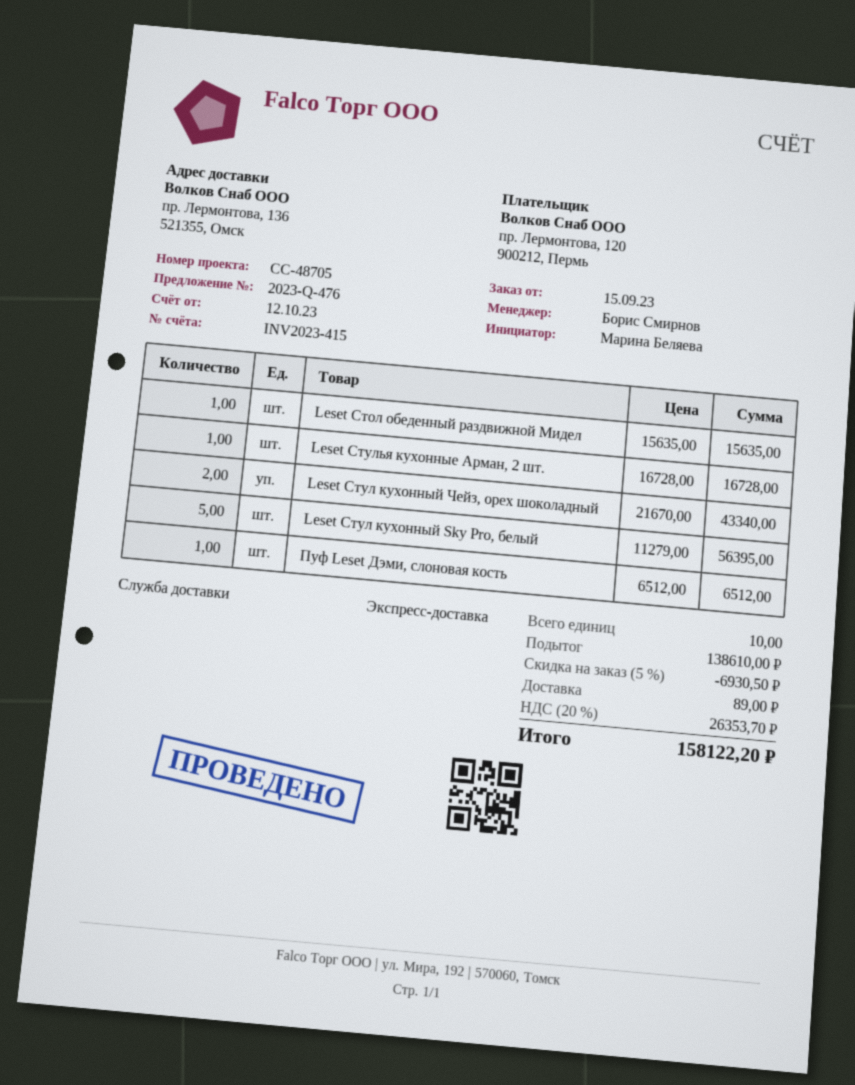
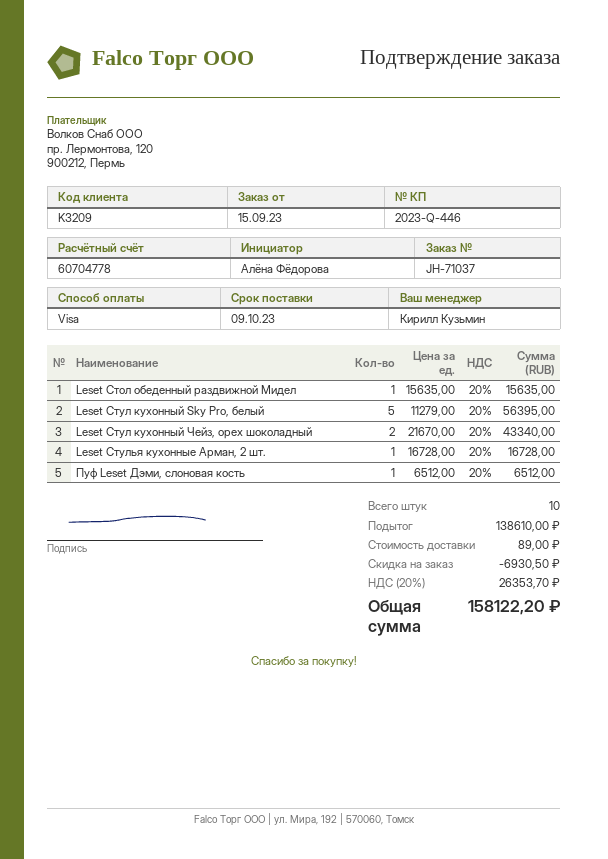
quote number: 2023-Q-476 -> 2023-Q-446
ordered by: Марина Беляева -> Алёна Фёдорова
sales rep: Борис Смирнов -> Кирилл Кузьмин

